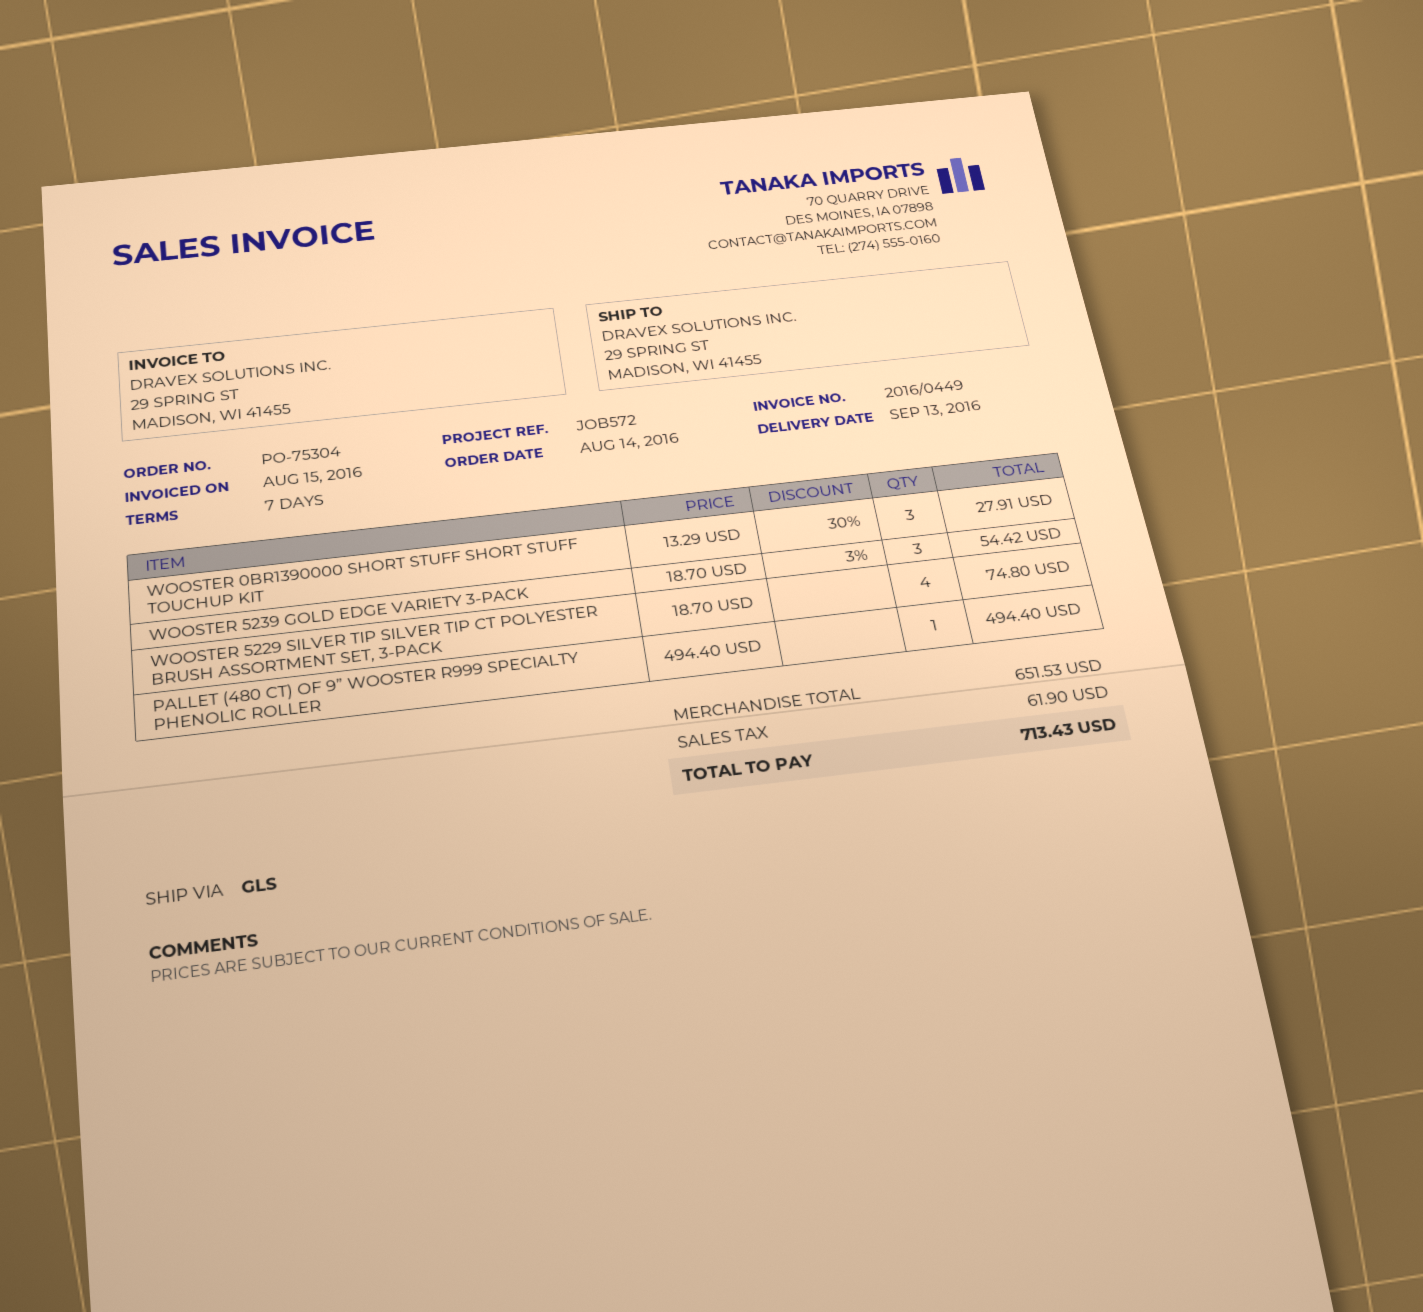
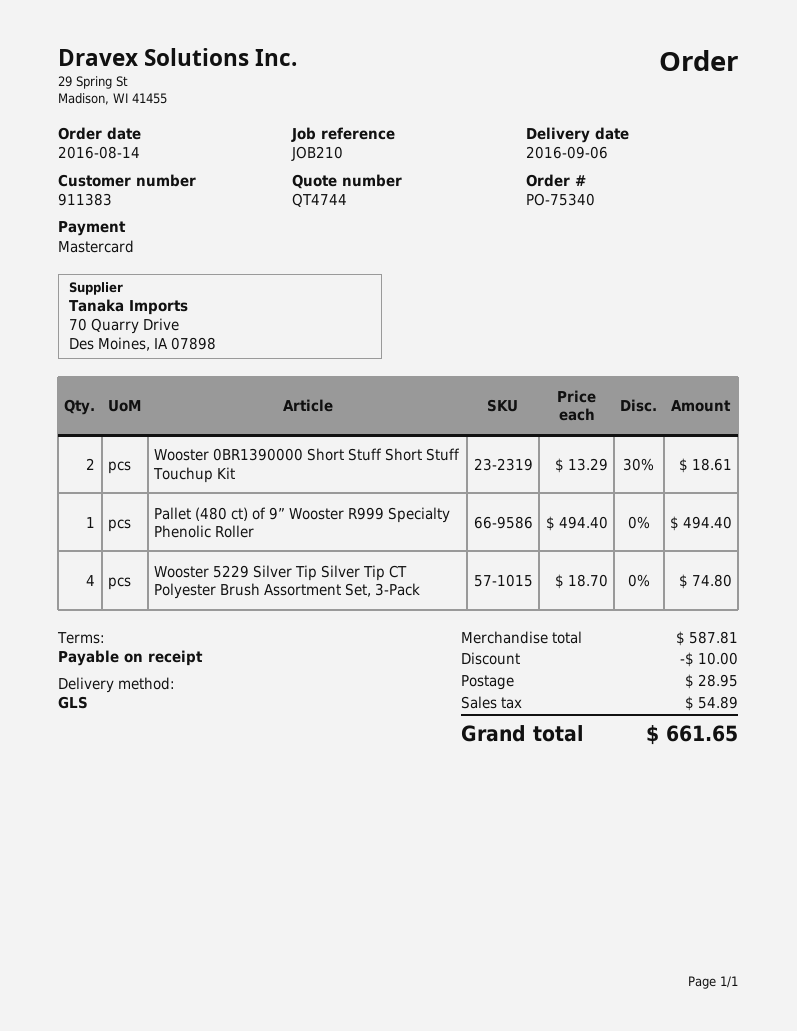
order number: PO-75304 -> PO-75340
delivery date: 2016-09-13 -> 2016-09-06
payment terms: 7 days -> on receipt
reference: JOB572 -> JOB210
WOOSTER 0BR1390000 SHORT STUFF SHORT STUFF TOUCHUP KIT: 3 x 13.29 - 30% = 27.91 -> 2 x 13.29 - 30% = 18.61
WOOSTER 5239 GOLD EDGE VARIETY 3-PACK: 3 x 18.70 - 3% = 54.42 -> none
subtotal: 651.53 -> 587.81
discount: none -> 10.00
shipping: none -> 28.95
tax: 61.90 -> 54.89
total: 713.43 -> 661.65

